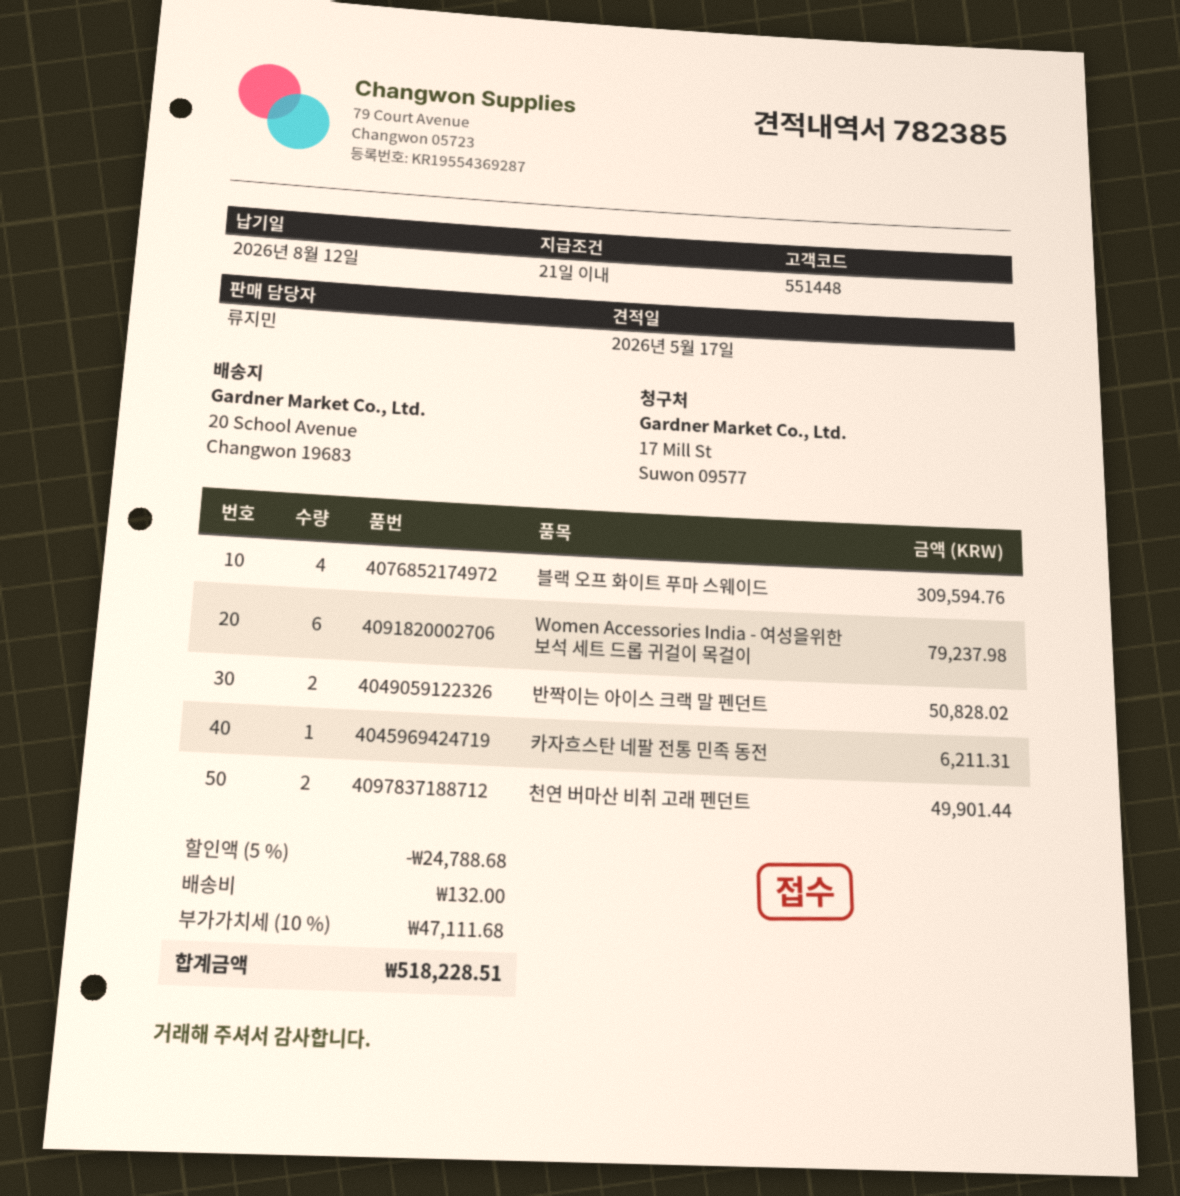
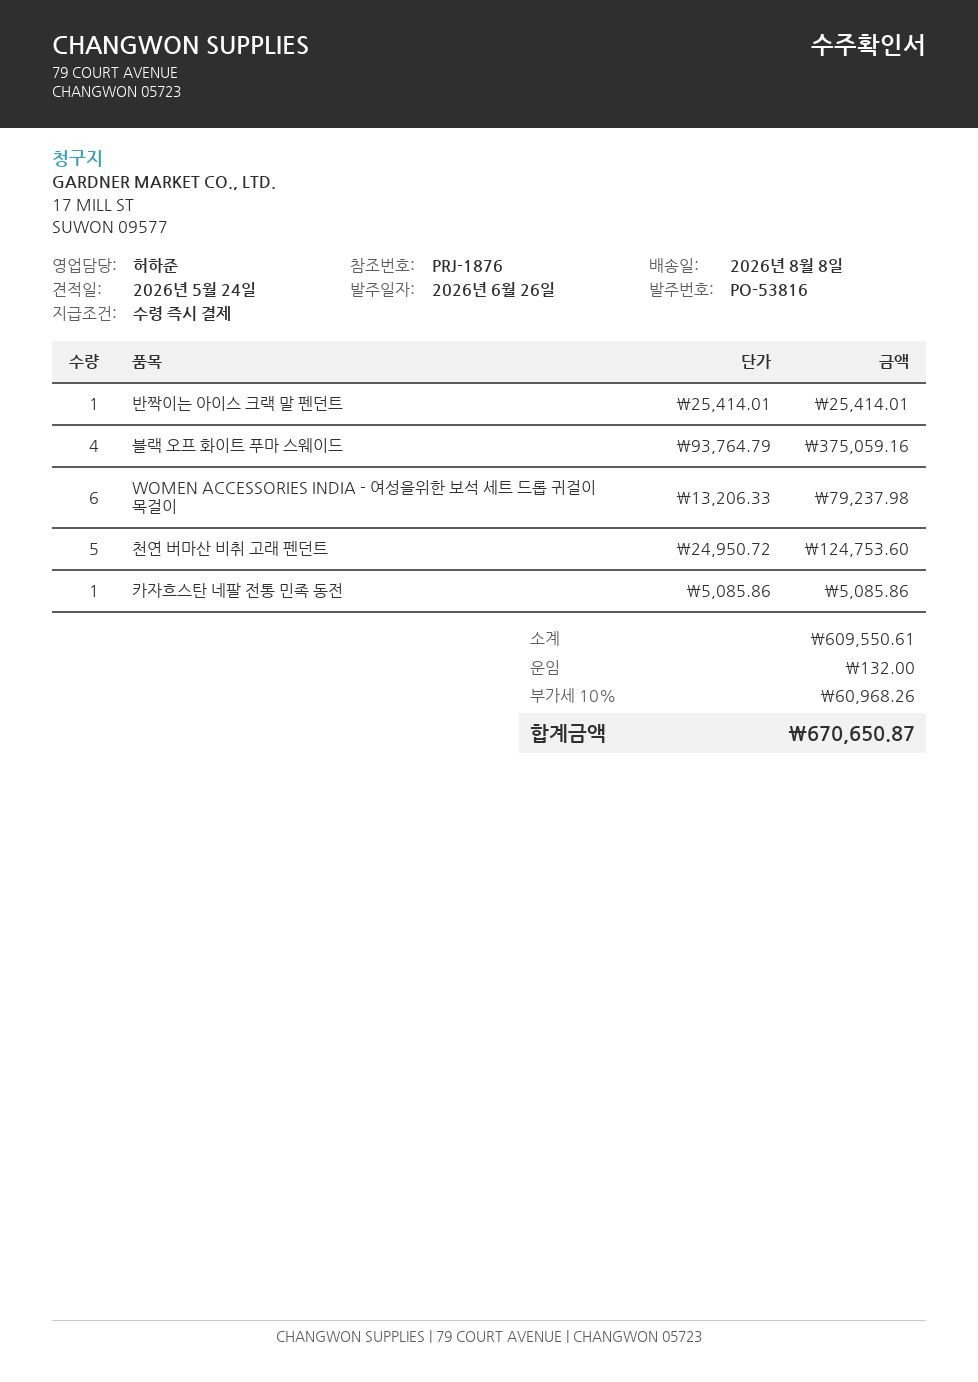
quote date: 2026-05-17 -> 2026-05-24
delivery date: 2026-08-12 -> 2026-08-08
payment terms: 21 days -> on receipt
sales rep: 류지민 -> 허하준
블랙 오프 화이트 푸마 스웨이드: 4 for 309594.76 -> 4 for 375059.16
반짝이는 아이스 크랙 말 펜던트: 2 for 50828.02 -> 1 for 25414.01
카자흐스탄 네팔 전통 민족 동전: 1 for 6211.31 -> 1 for 5085.86
천연 버마산 비취 고래 펜던트: 2 for 49901.44 -> 5 for 124753.60
discount: 5% = 24788.68 -> none
tax: 10% = 47111.68 -> 10% = 60968.26
total: 518228.51 -> 670650.87

